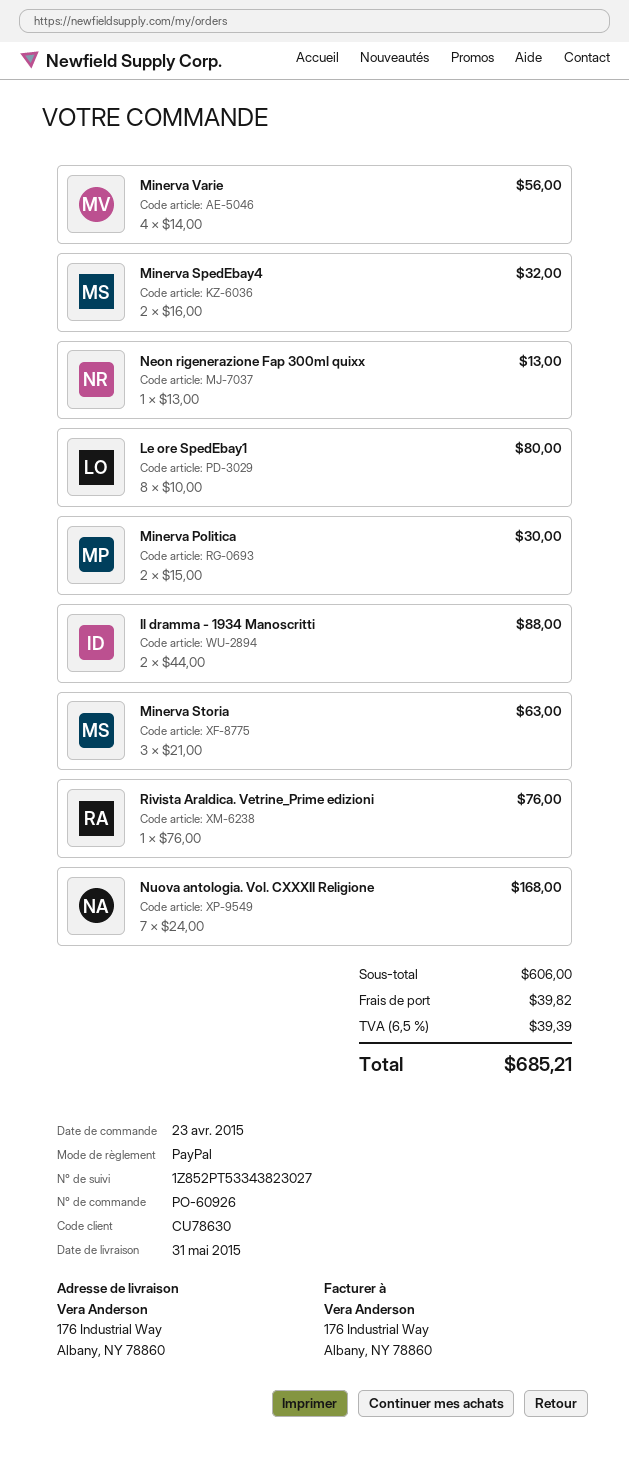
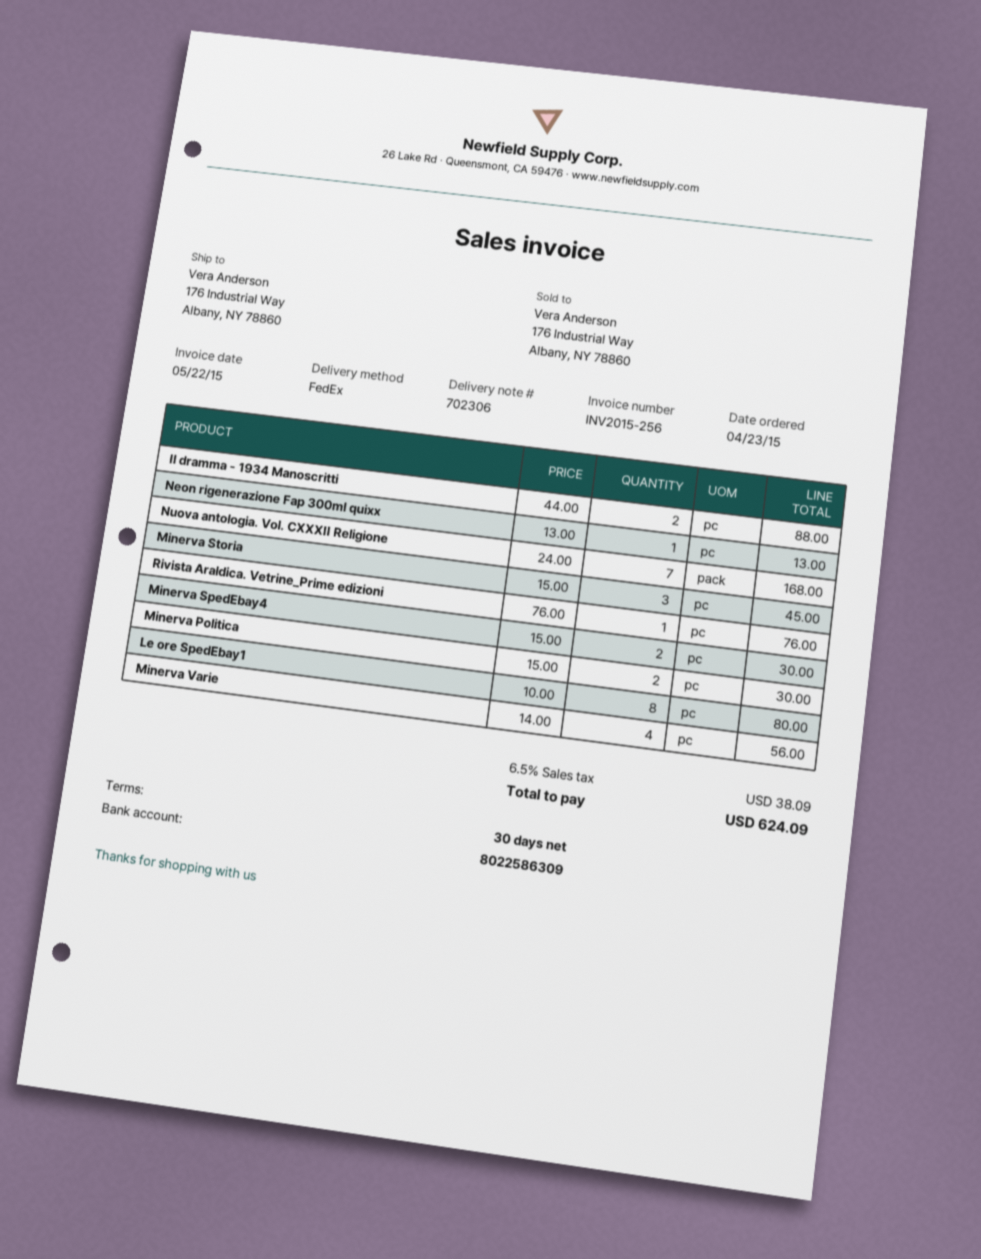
Minerva SpedEbay4: 2 x 16.00 = 32.00 -> 2 x 15.00 = 30.00
Minerva Storia: 3 x 21.00 = 63.00 -> 3 x 15.00 = 45.00
shipping: 39.82 -> none
tax: 6.5% = 39.39 -> 6.5% = 38.09
total: 685.21 -> 624.09

